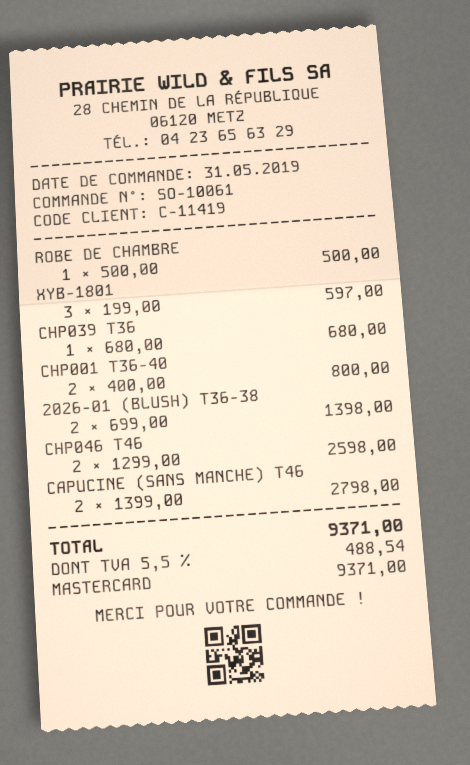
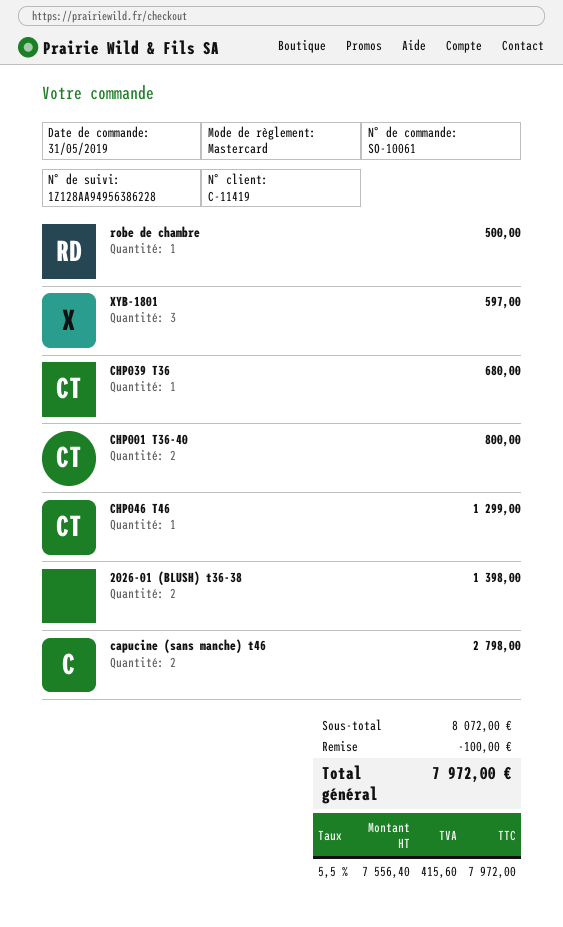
CHP046 T46: 2 for 2598.00 -> 1 for 1299.00
discount: none -> 100.00
tax: 5.5% = 488.54 -> 5.5% = 415.60
total: 9371.00 -> 7972.00

